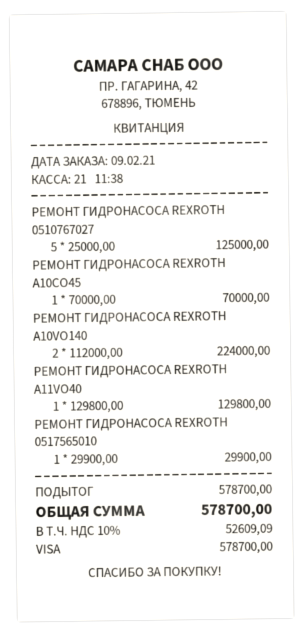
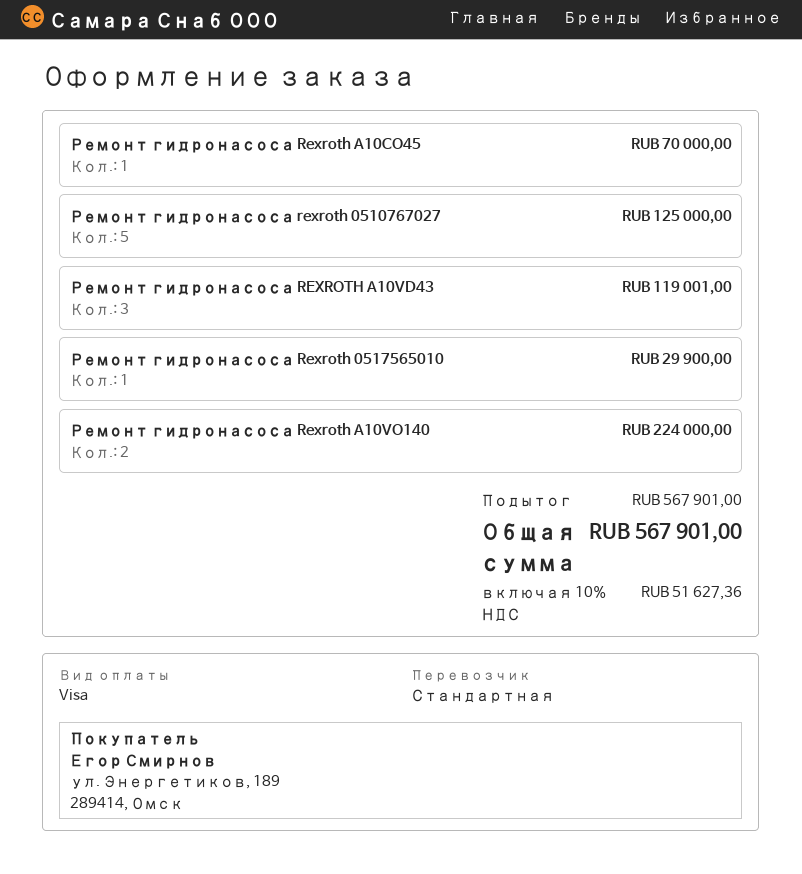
РЕМОНТ ГИДРОНАСОСА REXROTH A11VO40: 1 for 129800.00 -> none
Ремонт гидронасоса REXROTH A10VD43: none -> 3 for 119001.00
subtotal: 578700.00 -> 567901.00
tax: 10% = 52609.09 -> 10% = 51627.36
total: 578700.00 -> 567901.00

